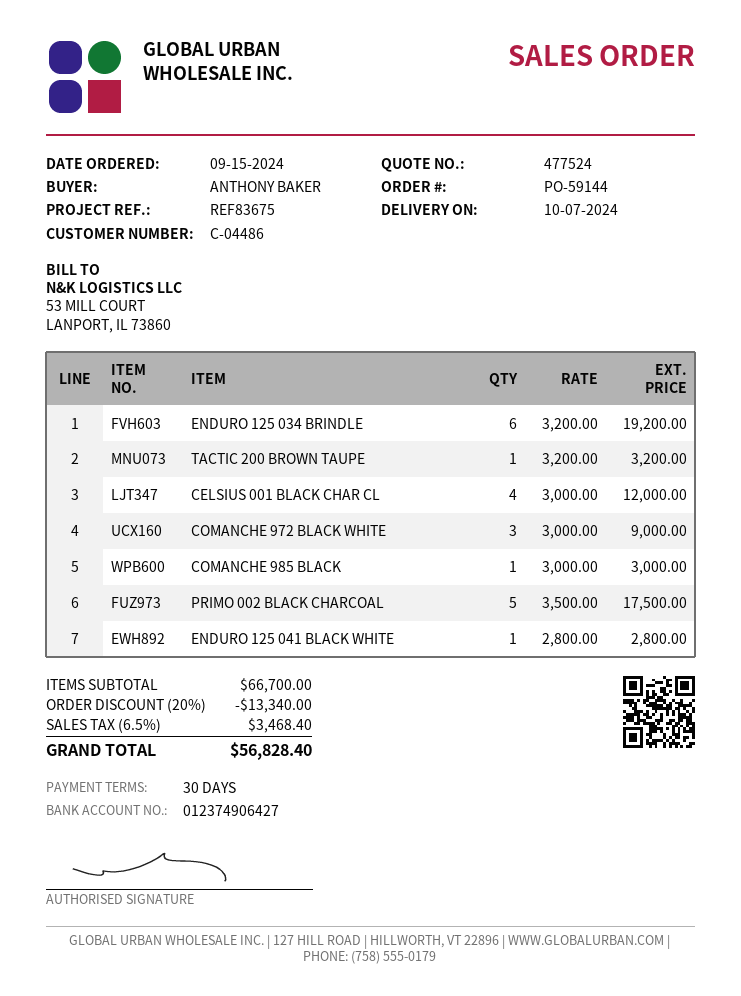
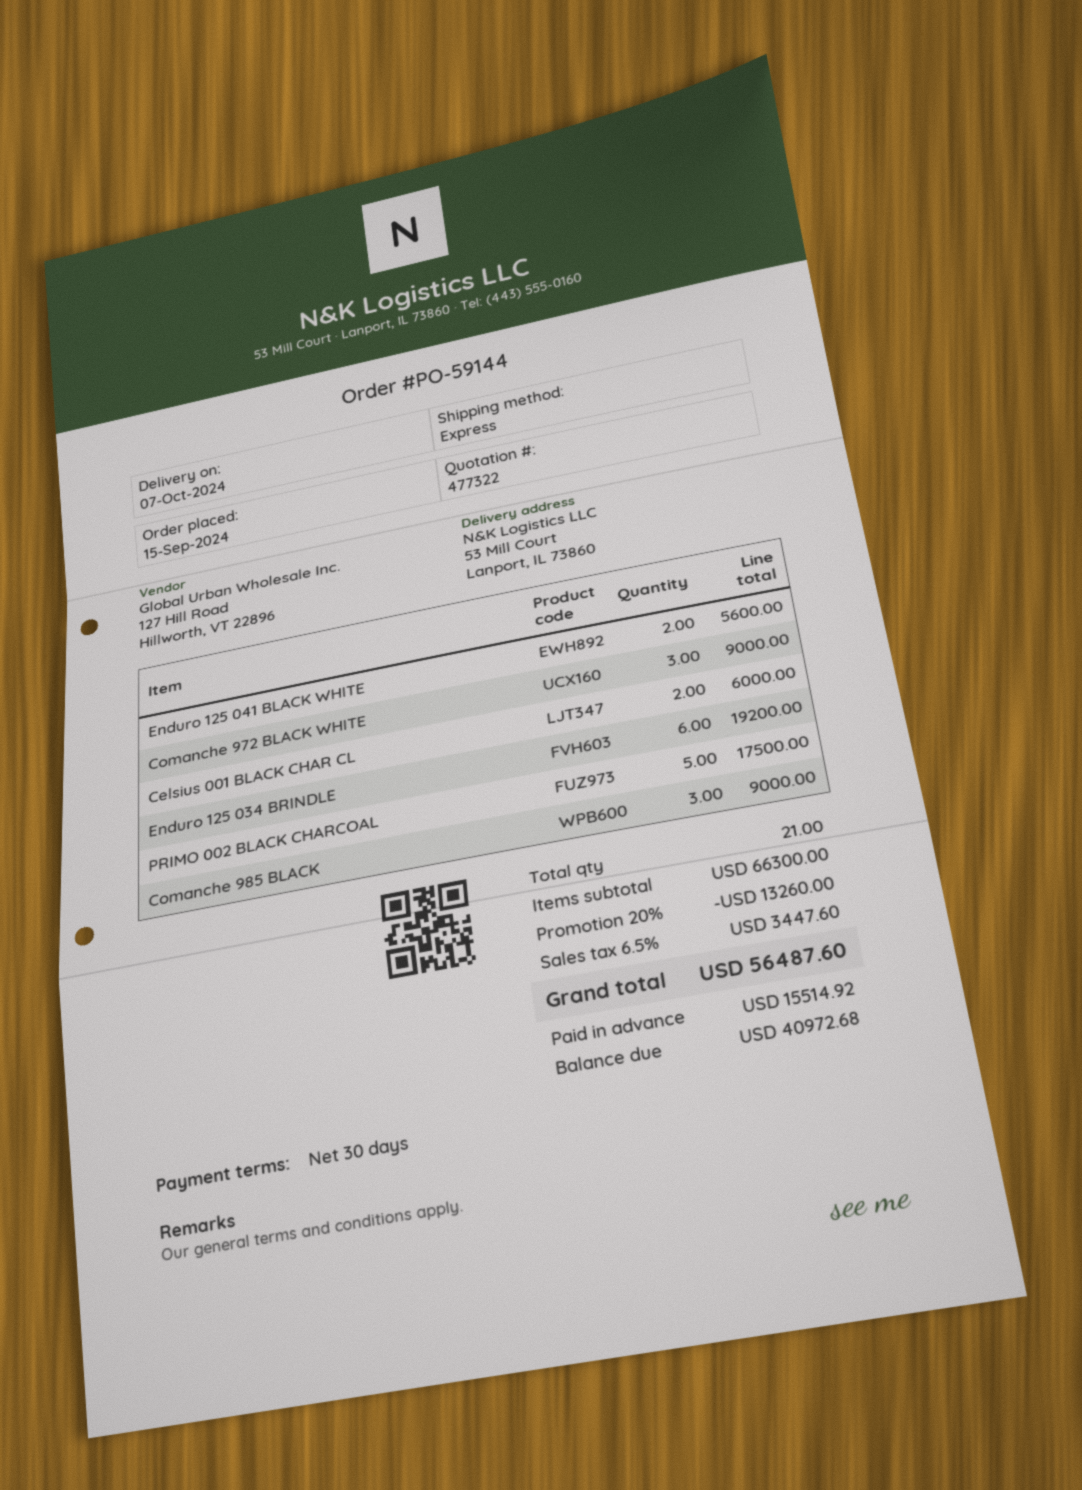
quote number: 477524 -> 477322
TACTIC 200 BROWN TAUPE: 1 for 3200.00 -> none
CELSIUS 001 BLACK CHAR CL: 4 for 12000.00 -> 2 for 6000.00
COMANCHE 985 BLACK: 1 for 3000.00 -> 3 for 9000.00
ENDURO 125 041 BLACK WHITE: 1 for 2800.00 -> 2 for 5600.00
subtotal: 66700.00 -> 66300.00
discount: 20% = 13340.00 -> 20% = 13260.00
tax: 6.5% = 3468.40 -> 6.5% = 3447.60
total: 56828.40 -> 56487.60

